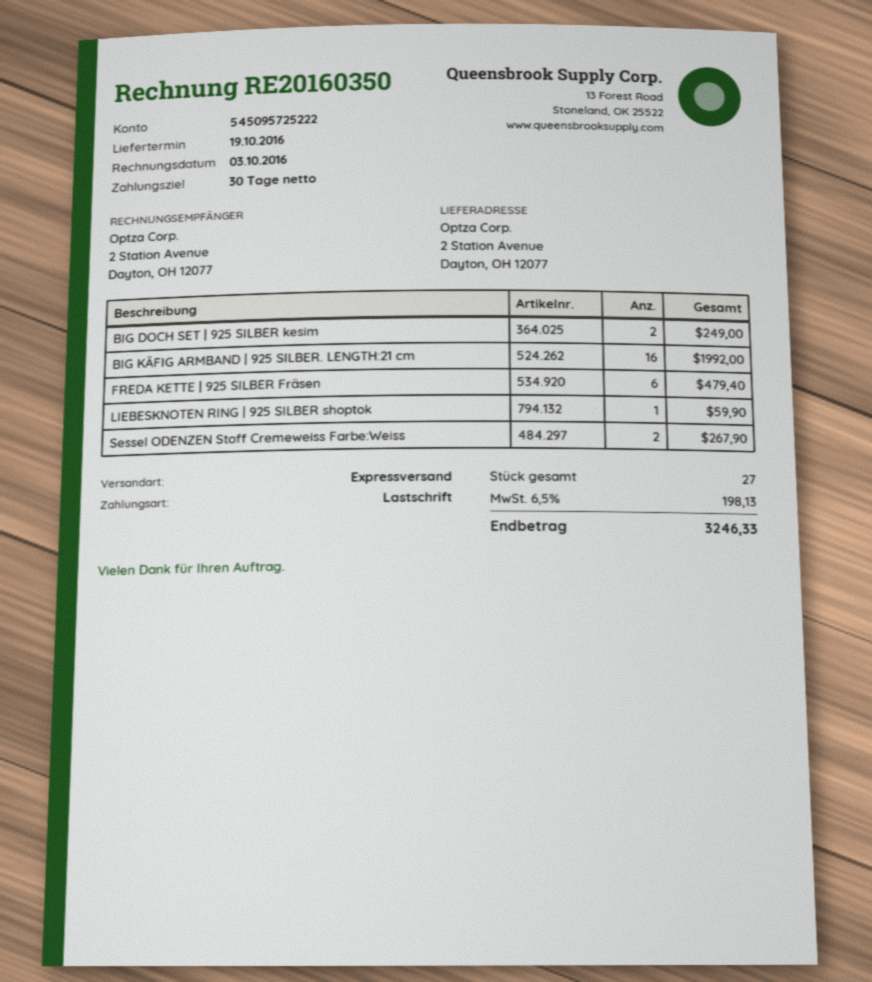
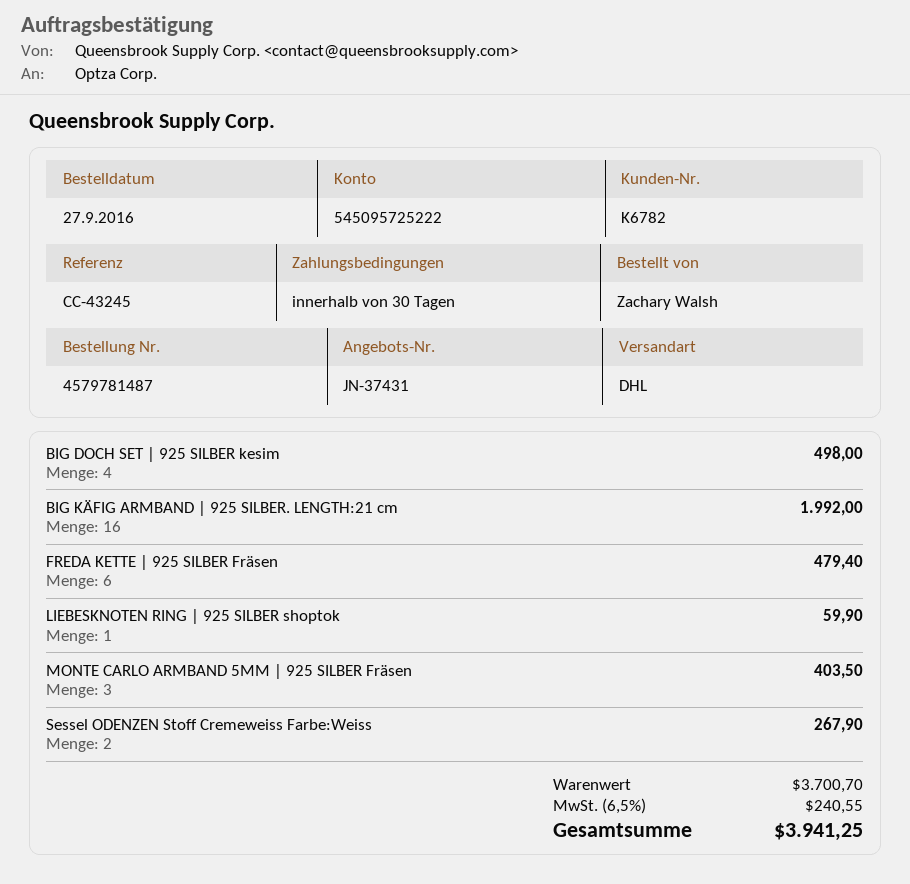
shipping method: express -> DHL
BIG DOCH SET | 925 SILBER kesim: 2 for 249.00 -> 4 for 498.00
MONTE CARLO ARMBAND 5MM | 925 SILBER Fräsen: none -> 3 for 403.50
tax: 6.5% = 198.13 -> 6.5% = 240.55
total: 3246.33 -> 3941.25

